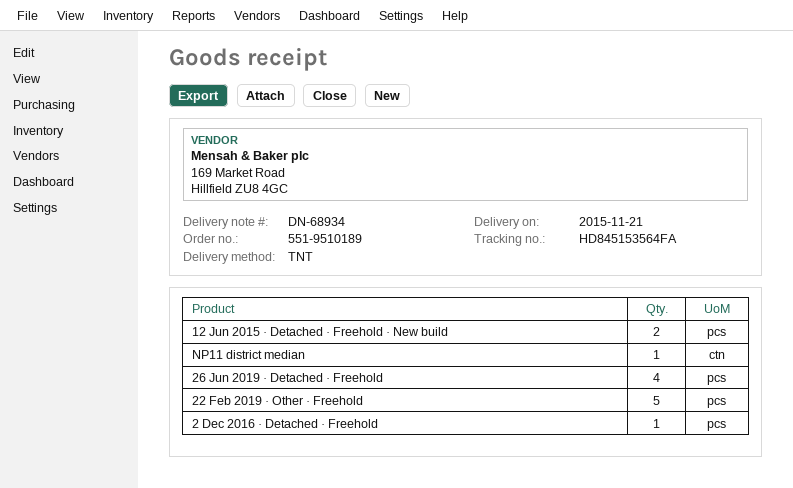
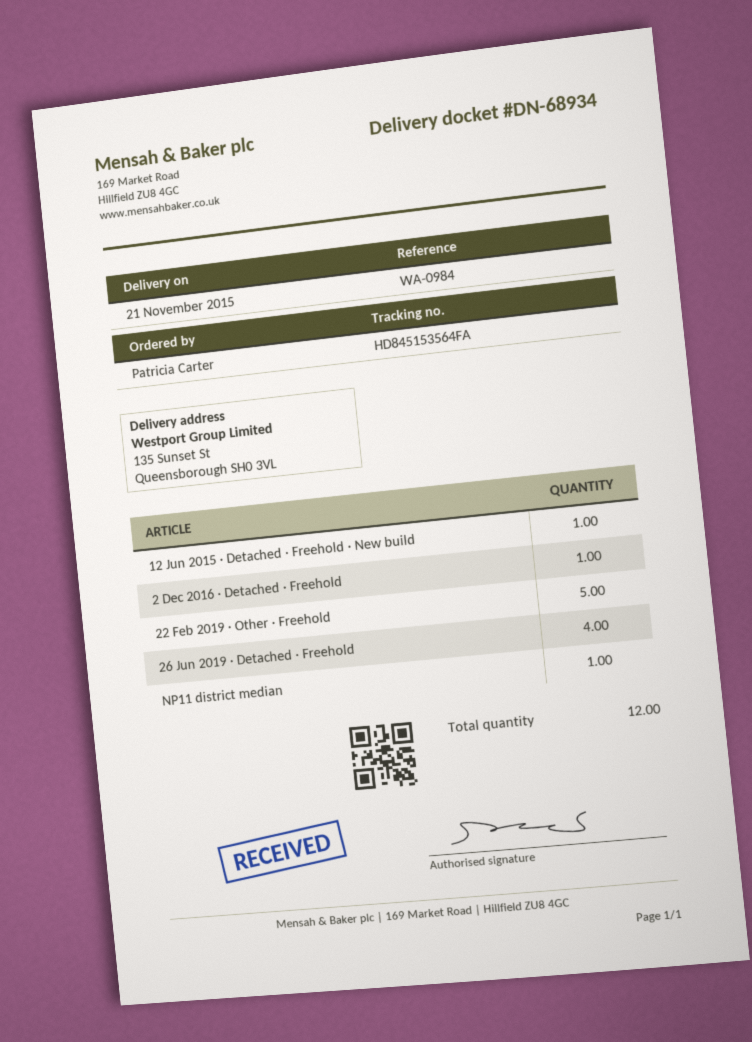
12 Jun 2015 · Detached · Freehold · New build: 2 -> 1

